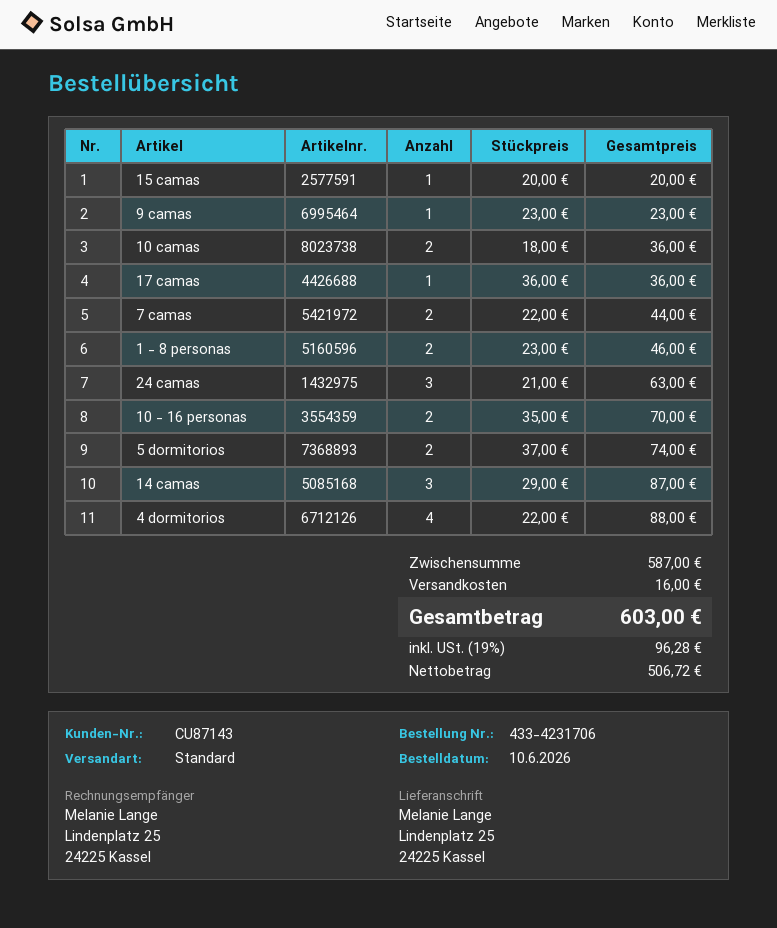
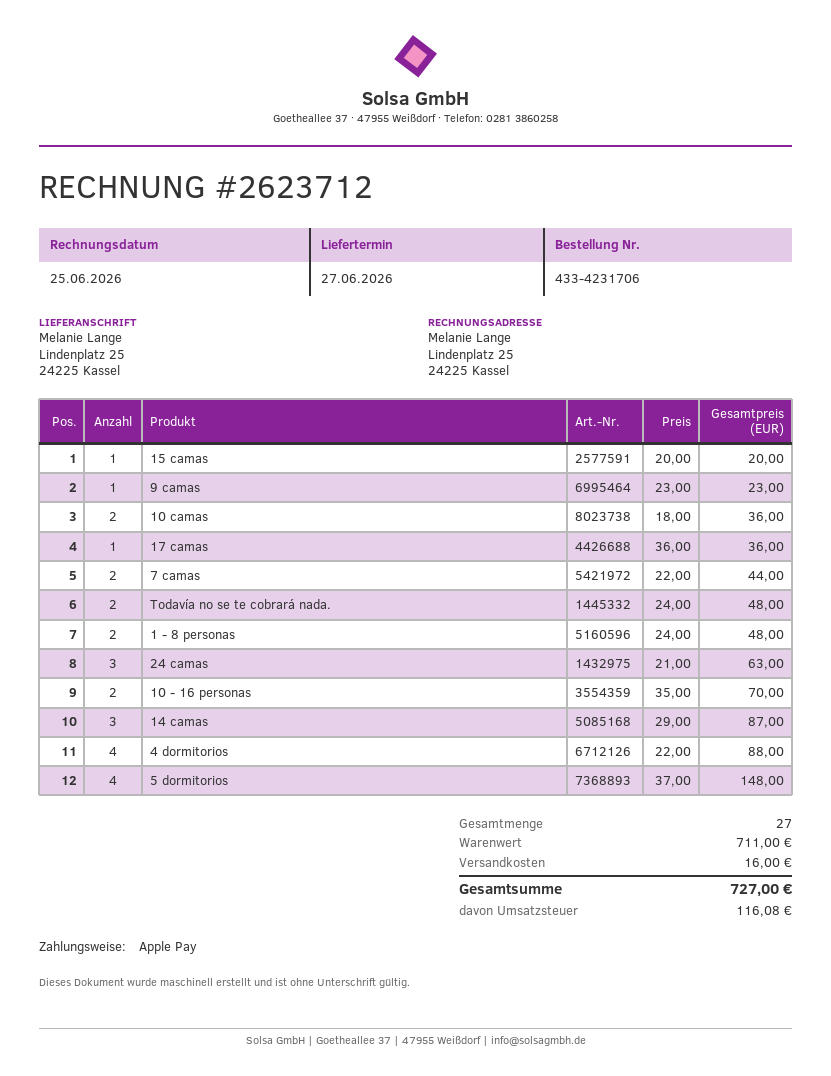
1 - 8 personas: 2 x 23.00 = 46.00 -> 2 x 24.00 = 48.00
5 dormitorios: 2 x 37.00 = 74.00 -> 4 x 37.00 = 148.00
Todavía no se te cobrará nada.: none -> 2 x 24.00 = 48.00
subtotal: 587.00 -> 711.00
tax: 96.28 -> 116.08
total: 603.00 -> 727.00

